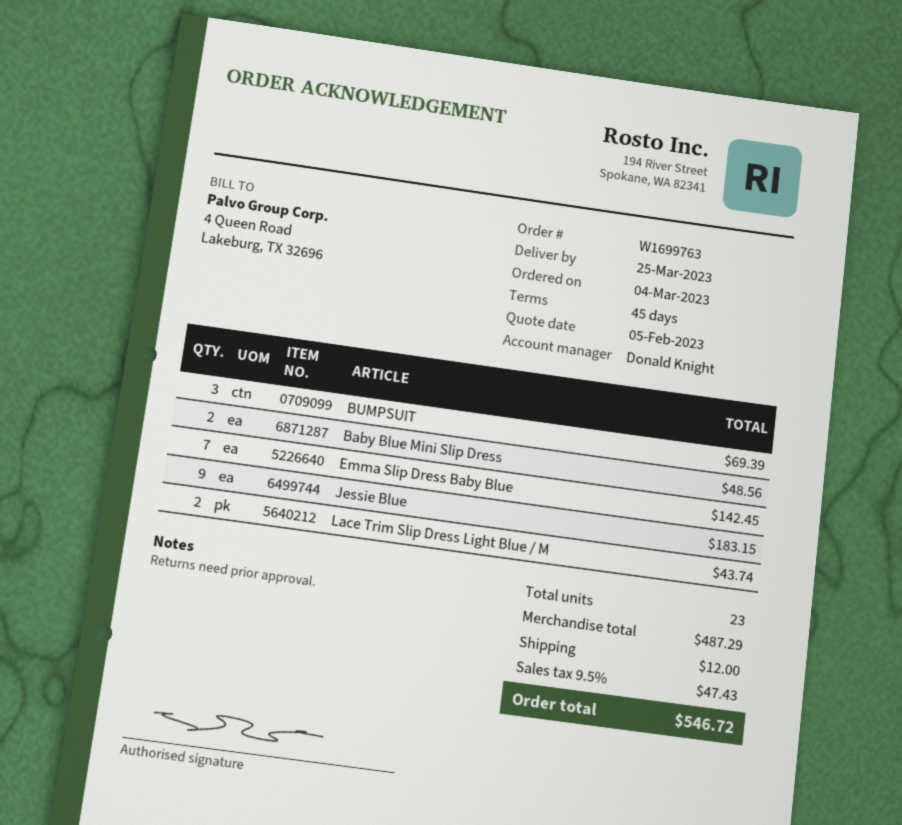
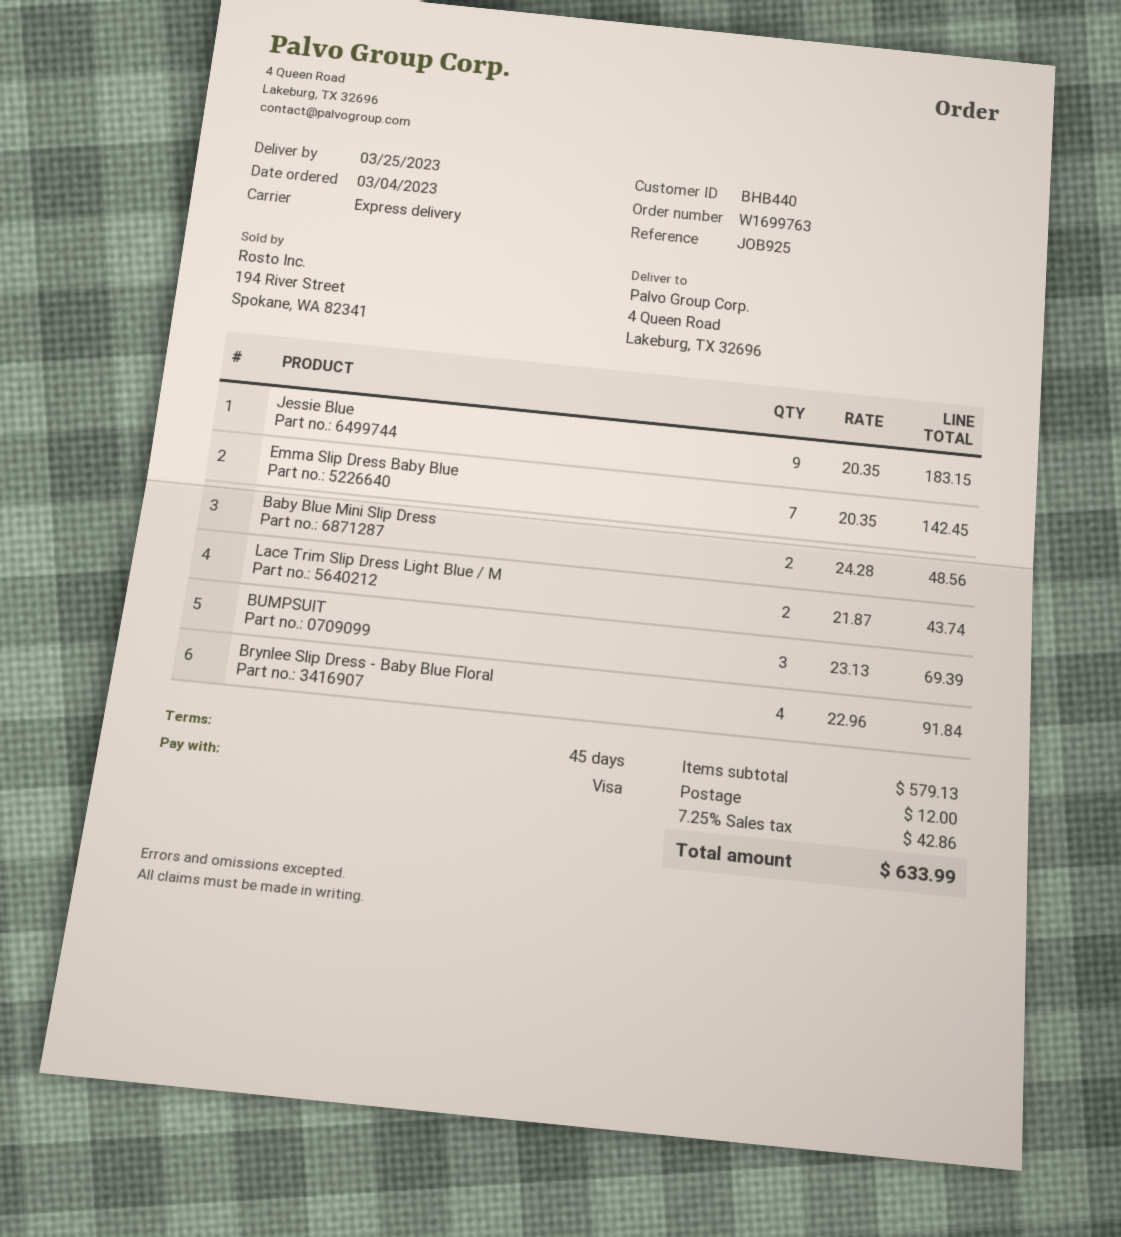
Brynlee Slip Dress - Baby Blue Floral: none -> 4 for 91.84
subtotal: 487.29 -> 579.13
tax: 9.5% = 47.43 -> 7.25% = 42.86
total: 546.72 -> 633.99

